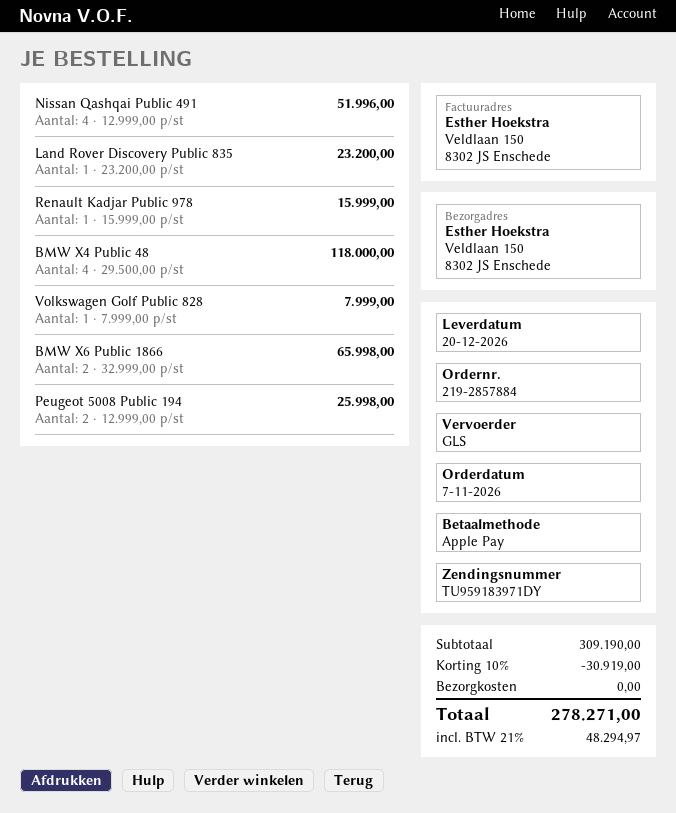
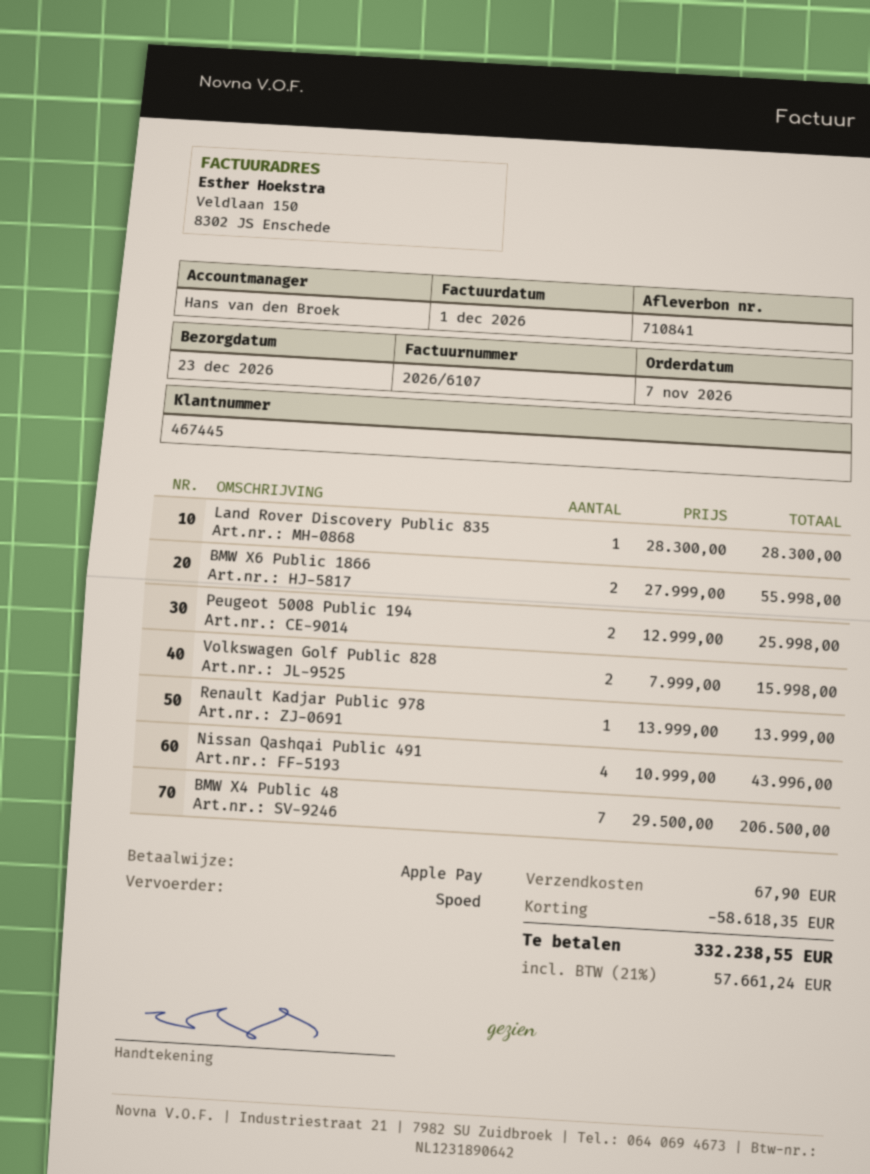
delivery date: 2026-12-20 -> 2026-12-23
shipping method: GLS -> express
Nissan Qashqai Public 491: 4 x 12999.00 = 51996.00 -> 4 x 10999.00 = 43996.00
Land Rover Discovery Public 835: 1 x 23200.00 = 23200.00 -> 1 x 28300.00 = 28300.00
Renault Kadjar Public 978: 1 x 15999.00 = 15999.00 -> 1 x 13999.00 = 13999.00
BMW X4 Public 48: 4 x 29500.00 = 118000.00 -> 7 x 29500.00 = 206500.00
Volkswagen Golf Public 828: 1 x 7999.00 = 7999.00 -> 2 x 7999.00 = 15998.00
BMW X6 Public 1866: 2 x 32999.00 = 65998.00 -> 2 x 27999.00 = 55998.00
discount: 30919.00 -> 58618.35
shipping: 0.00 -> 67.90
tax: 21% = 48294.97 -> 21% = 57661.24
total: 278271.00 -> 332238.55

